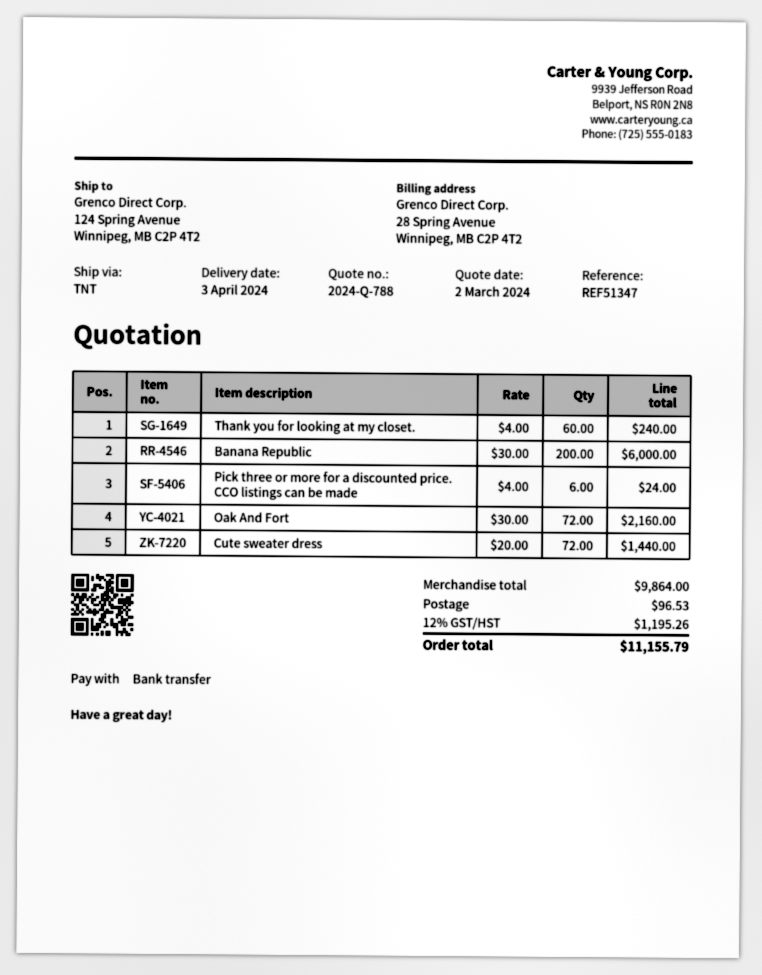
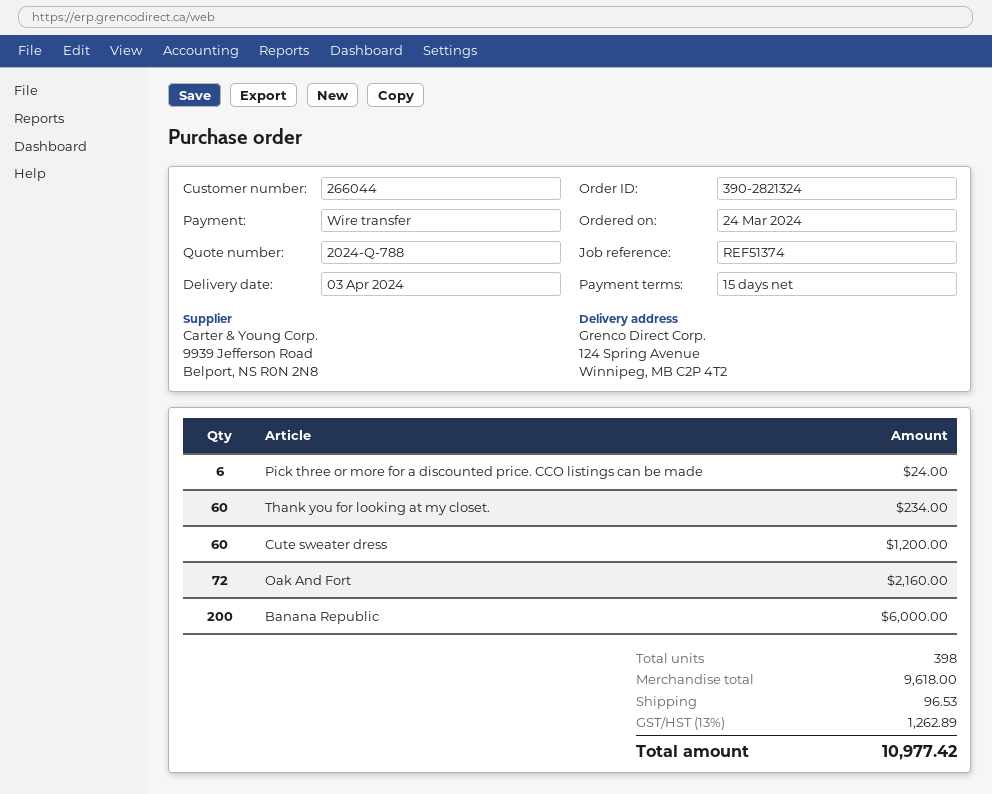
reference: REF51347 -> REF51374
Thank you for looking at my closet.: 60 for 240.00 -> 60 for 234.00
Cute sweater dress: 72 for 1440.00 -> 60 for 1200.00
subtotal: 9864.00 -> 9618.00
tax: 12% = 1195.26 -> 13% = 1262.89
total: 11155.79 -> 10977.42

